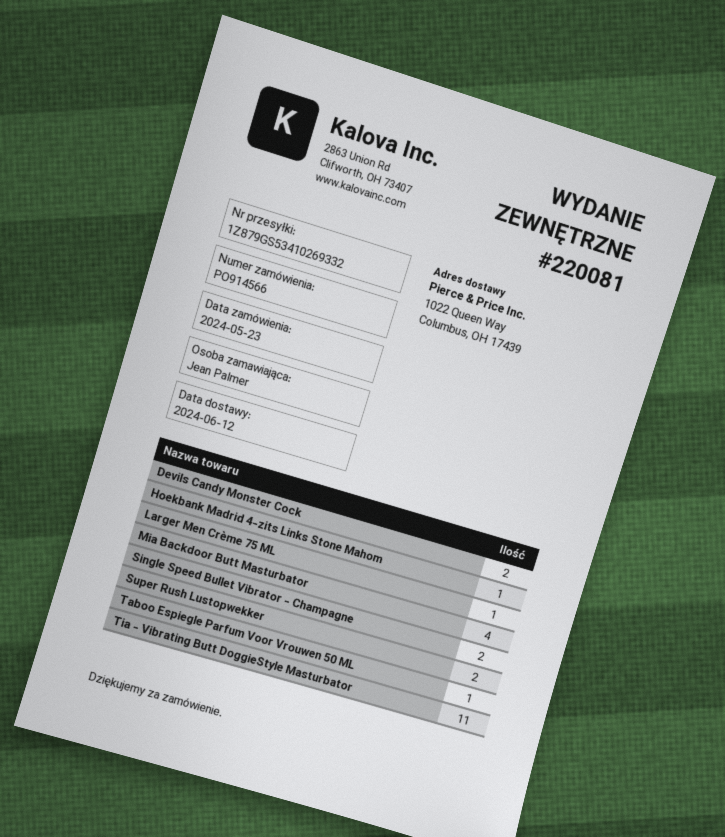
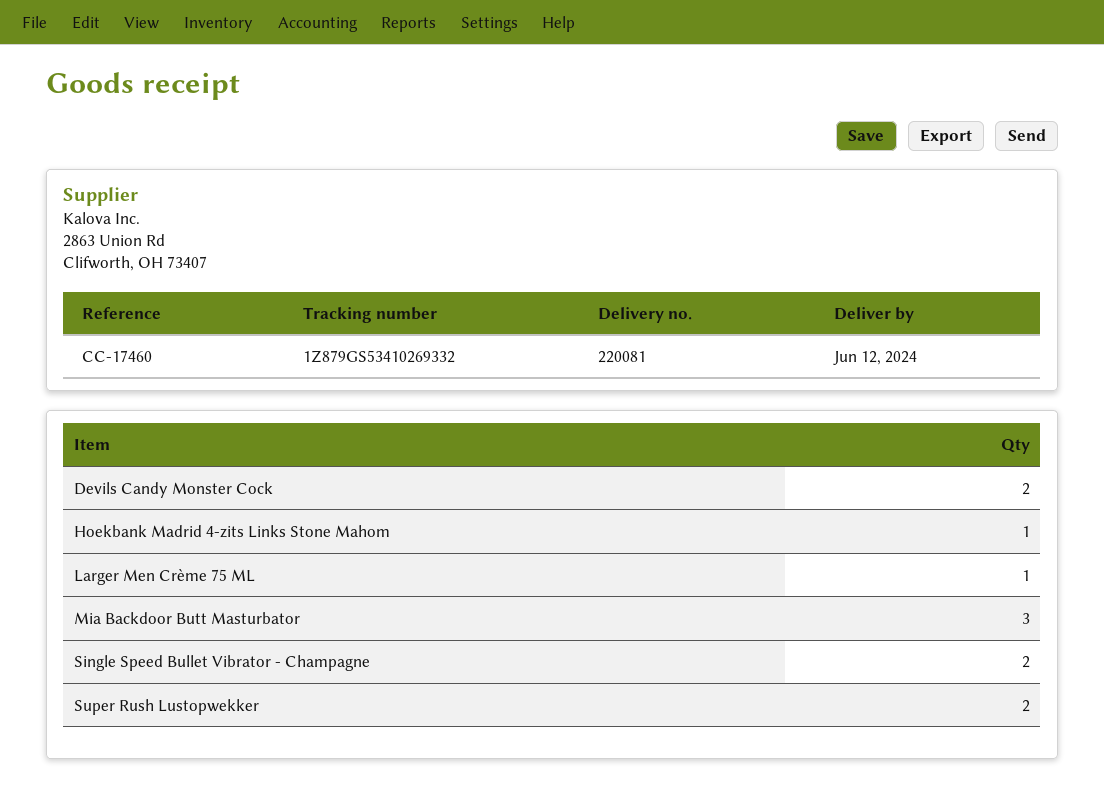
Mia Backdoor Butt Masturbator: 4 -> 3
Taboo Espiegle Parfum Voor Vrouwen 50 ML: 1 -> none
Tia - Vibrating Butt DoggieStyle Masturbator: 11 -> none

